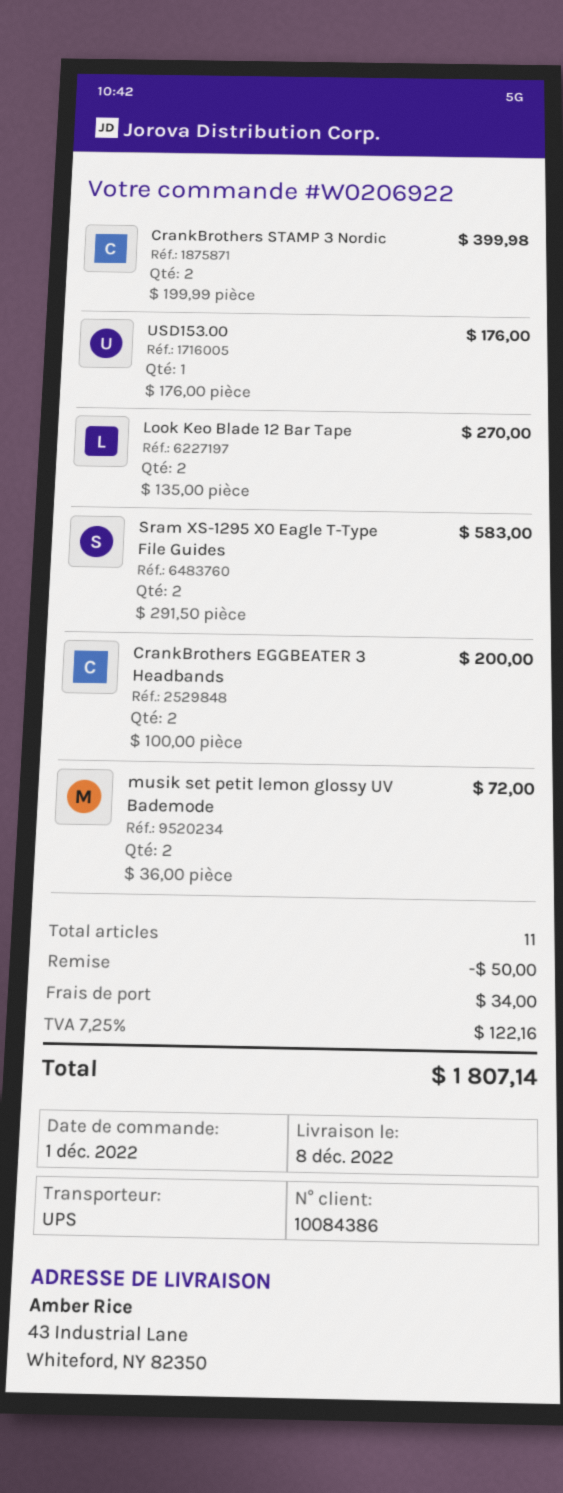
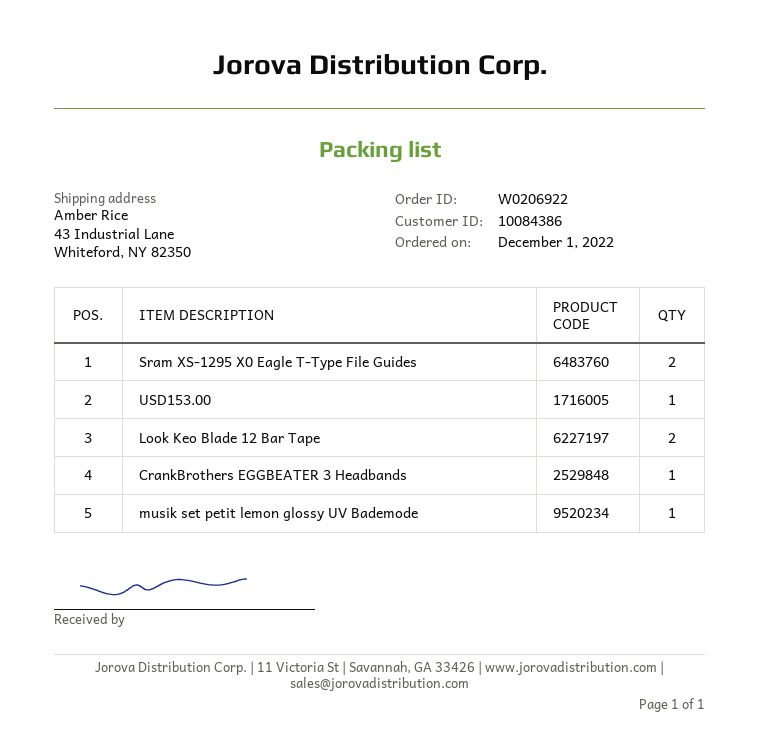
CrankBrothers STAMP 3 Nordic: 2 -> none
CrankBrothers EGGBEATER 3 Headbands: 2 -> 1
musik set petit lemon glossy UV Bademode: 2 -> 1

